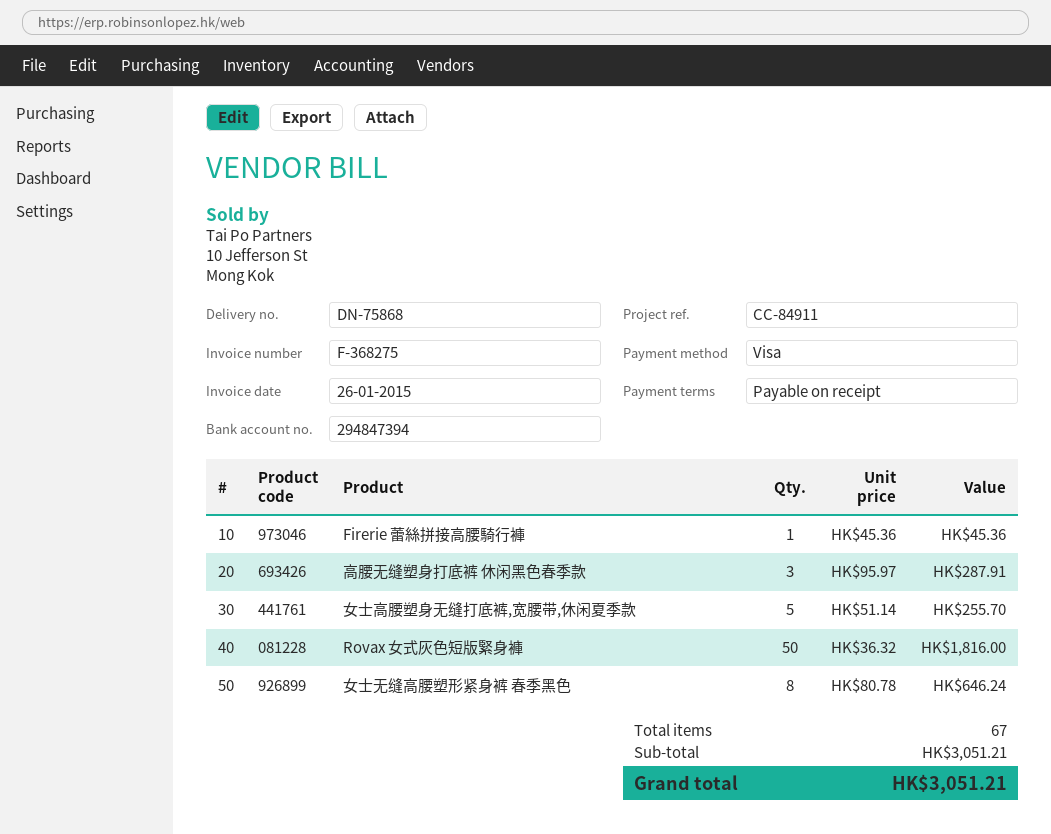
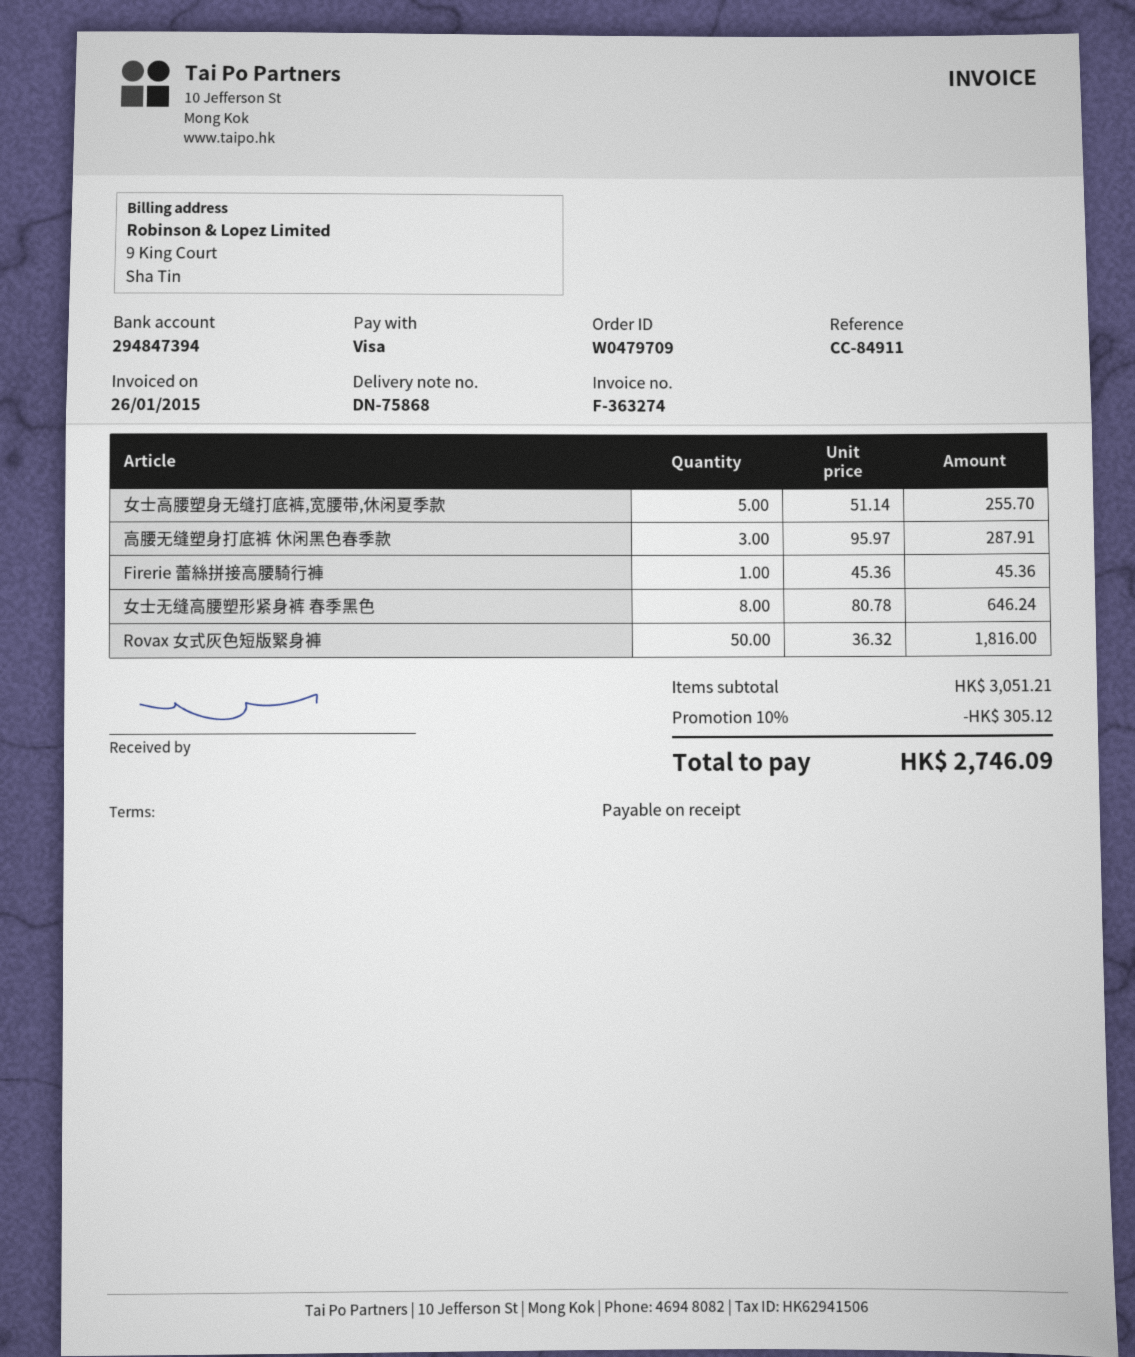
invoice number: F-368275 -> F-363274
discount: none -> 10% = 305.12
total: 3051.21 -> 2746.09

